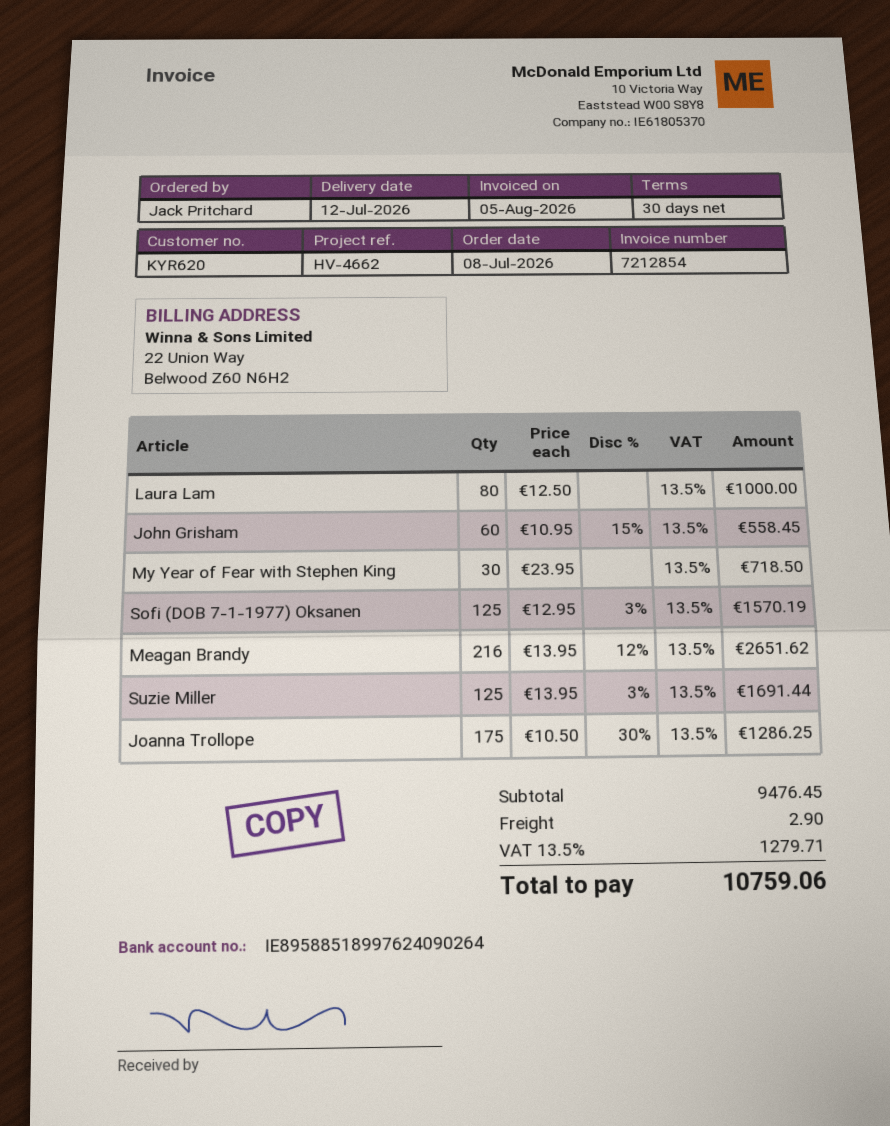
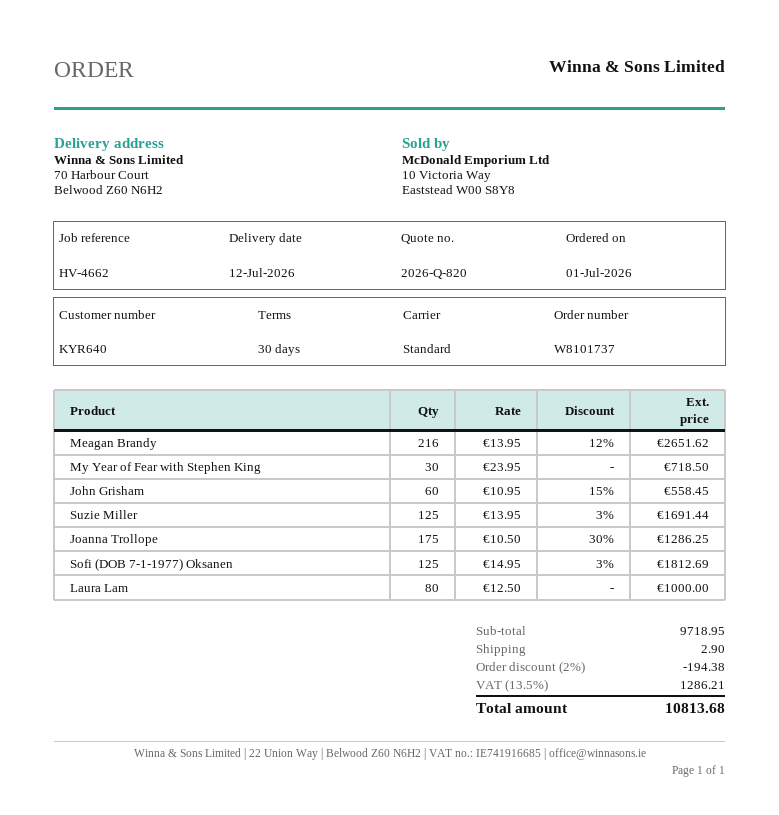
order date: 2026-07-08 -> 2026-07-01
customer number: KYR620 -> KYR640
Sofi (DOB 7-1-1977) Oksanen: 125 x 12.95 - 3% = 1570.19 -> 125 x 14.95 - 3% = 1812.69
subtotal: 9476.45 -> 9718.95
discount: none -> 2% = 194.38
tax: 13.5% = 1279.71 -> 13.5% = 1286.21
total: 10759.06 -> 10813.68

